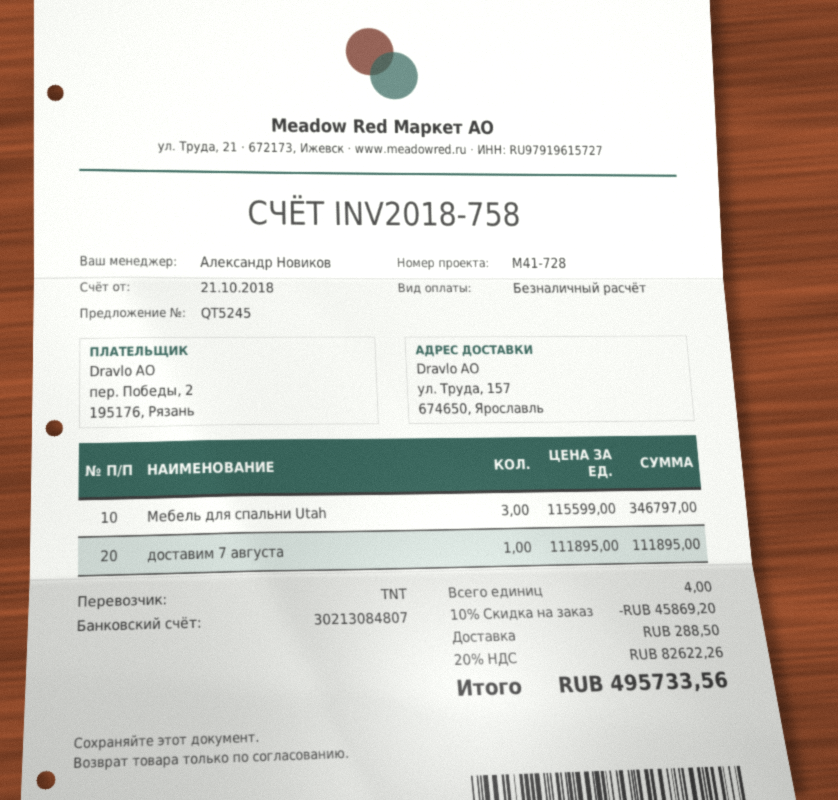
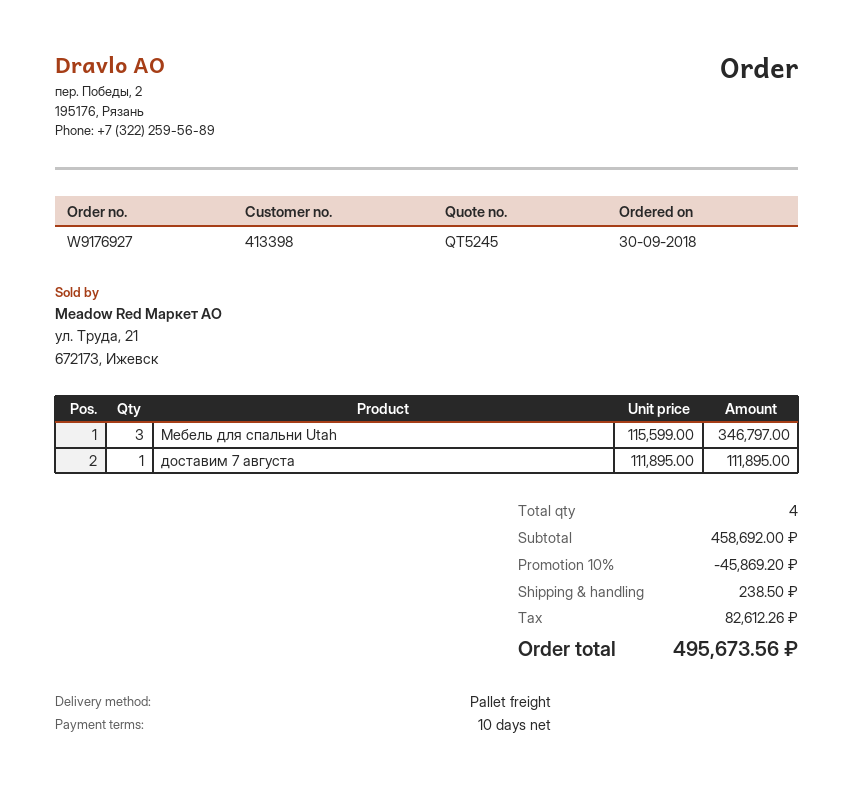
shipping method: TNT -> pallet freight
shipping: 288.50 -> 238.50
tax: 82622.26 -> 82612.26
total: 495733.56 -> 495673.56

